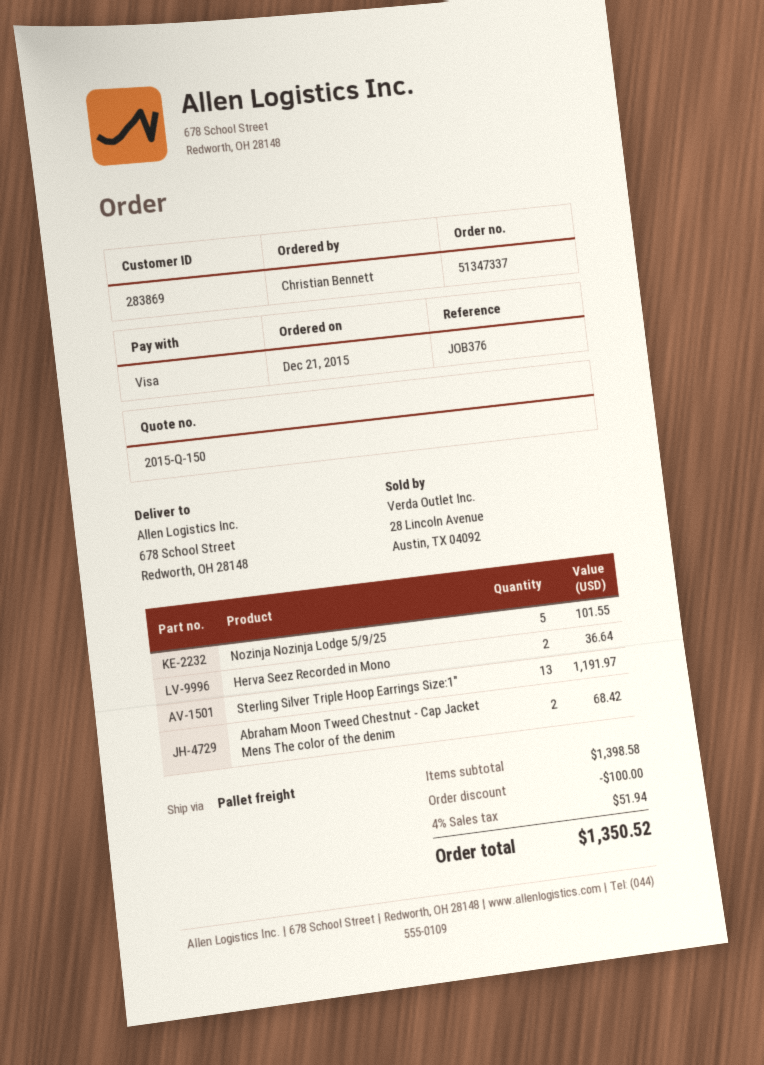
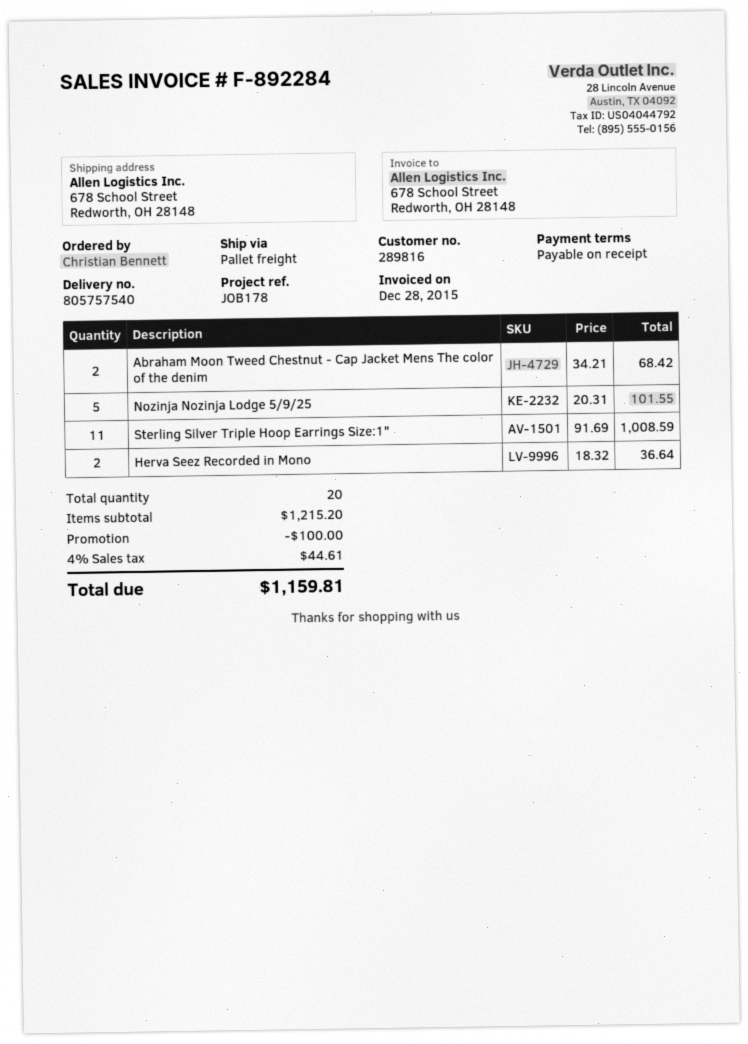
customer number: 283869 -> 289816
reference: JOB376 -> JOB178
Sterling Silver Triple Hoop Earrings Size:1": 13 for 1191.97 -> 11 for 1008.59
subtotal: 1398.58 -> 1215.20
tax: 4% = 51.94 -> 4% = 44.61
total: 1350.52 -> 1159.81

